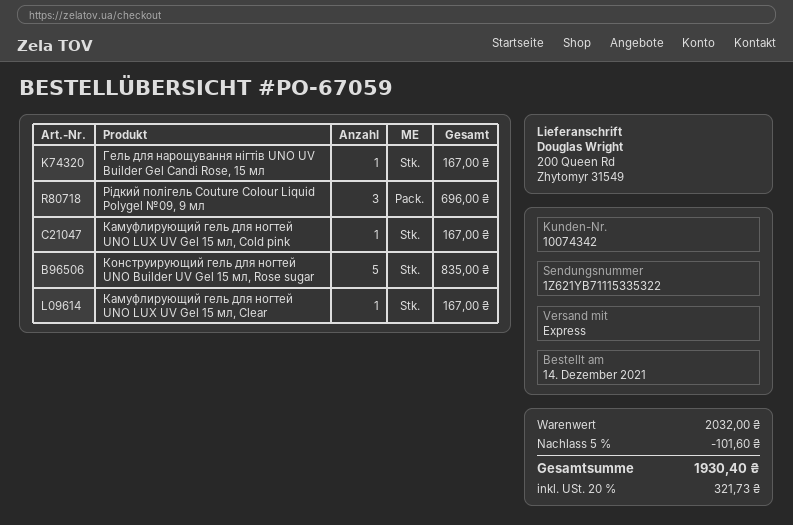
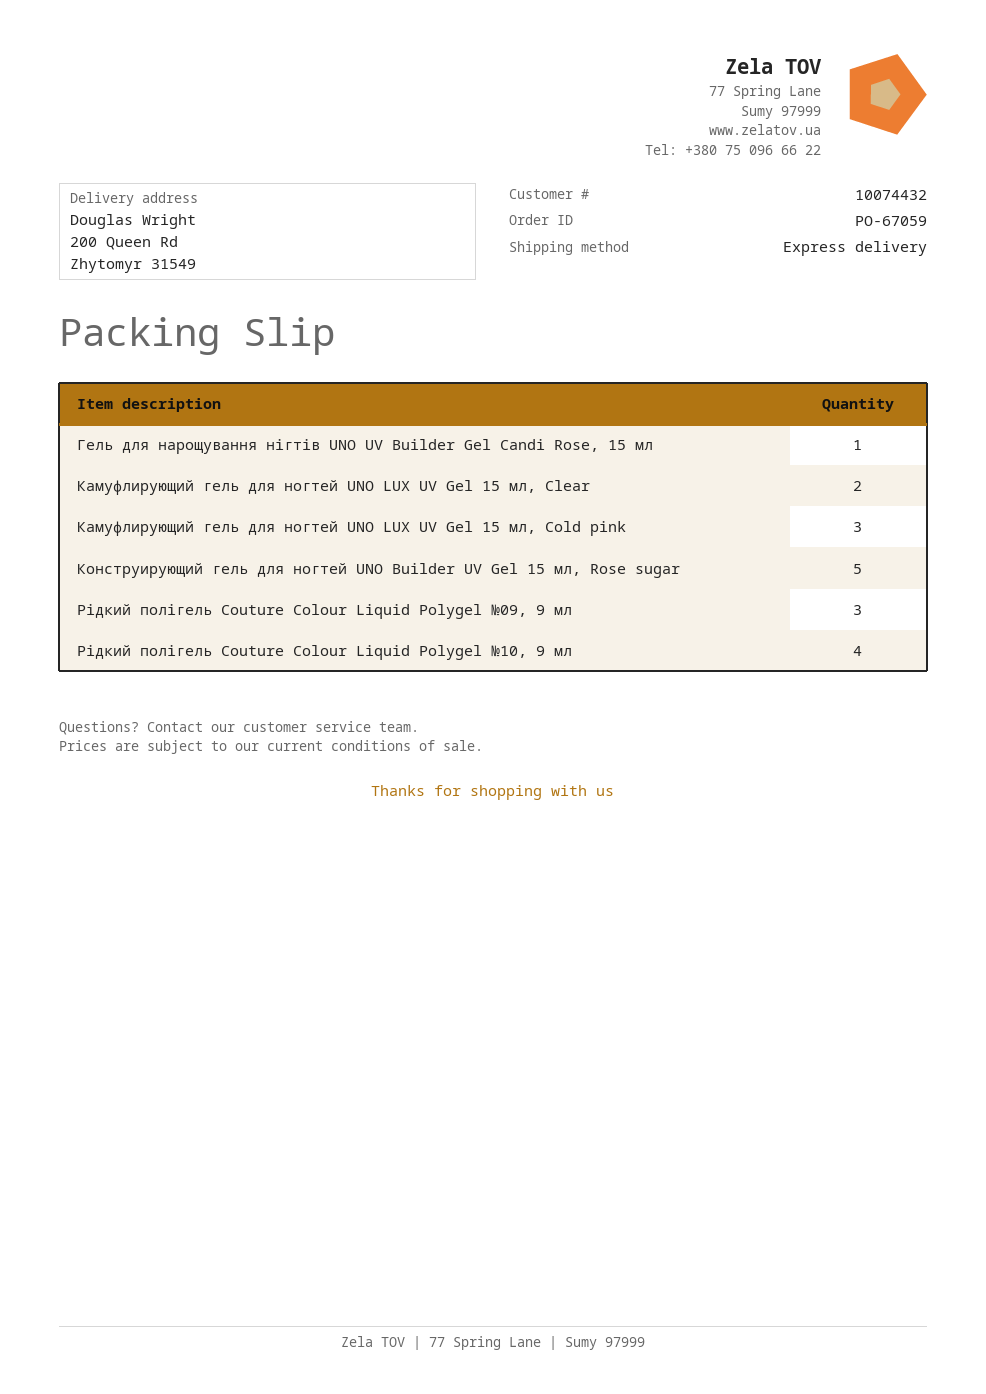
customer number: 10074342 -> 10074432
Камуфлирующий гель для ногтей UNO LUX UV Gel 15 мл, Cold pink: 1 -> 3
Камуфлирующий гель для ногтей UNO LUX UV Gel 15 мл, Clear: 1 -> 2
Рідкий полігель Couture Colour Liquid Polygel №10, 9 мл: none -> 4

